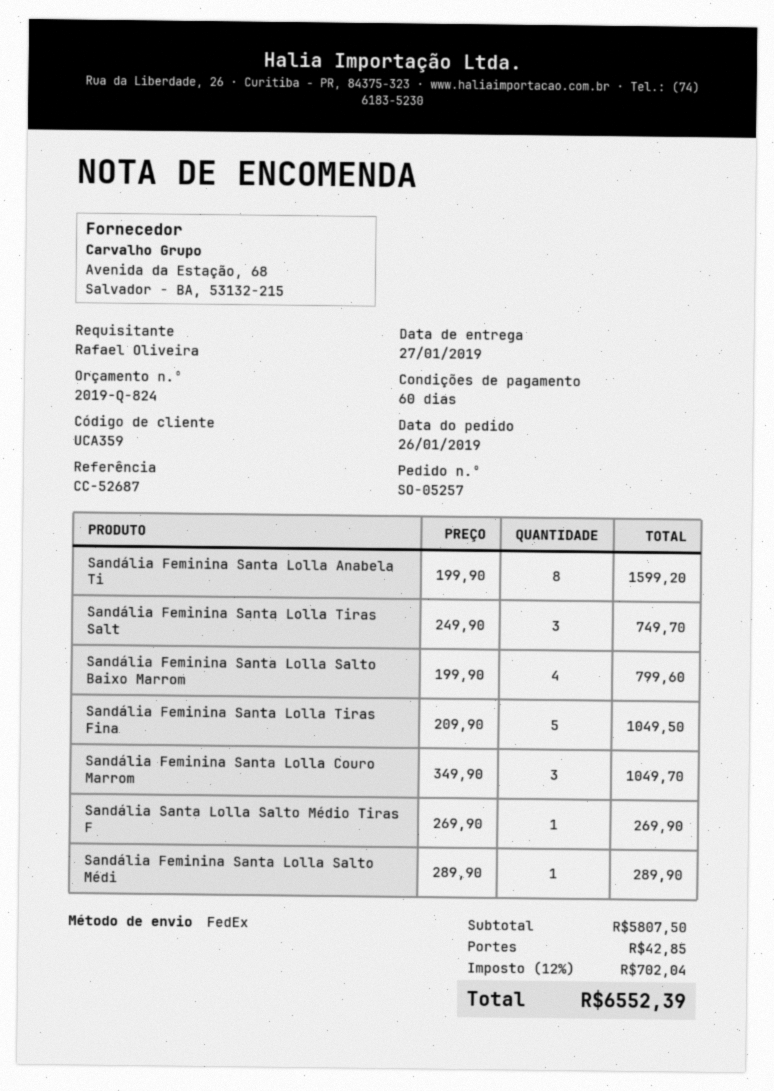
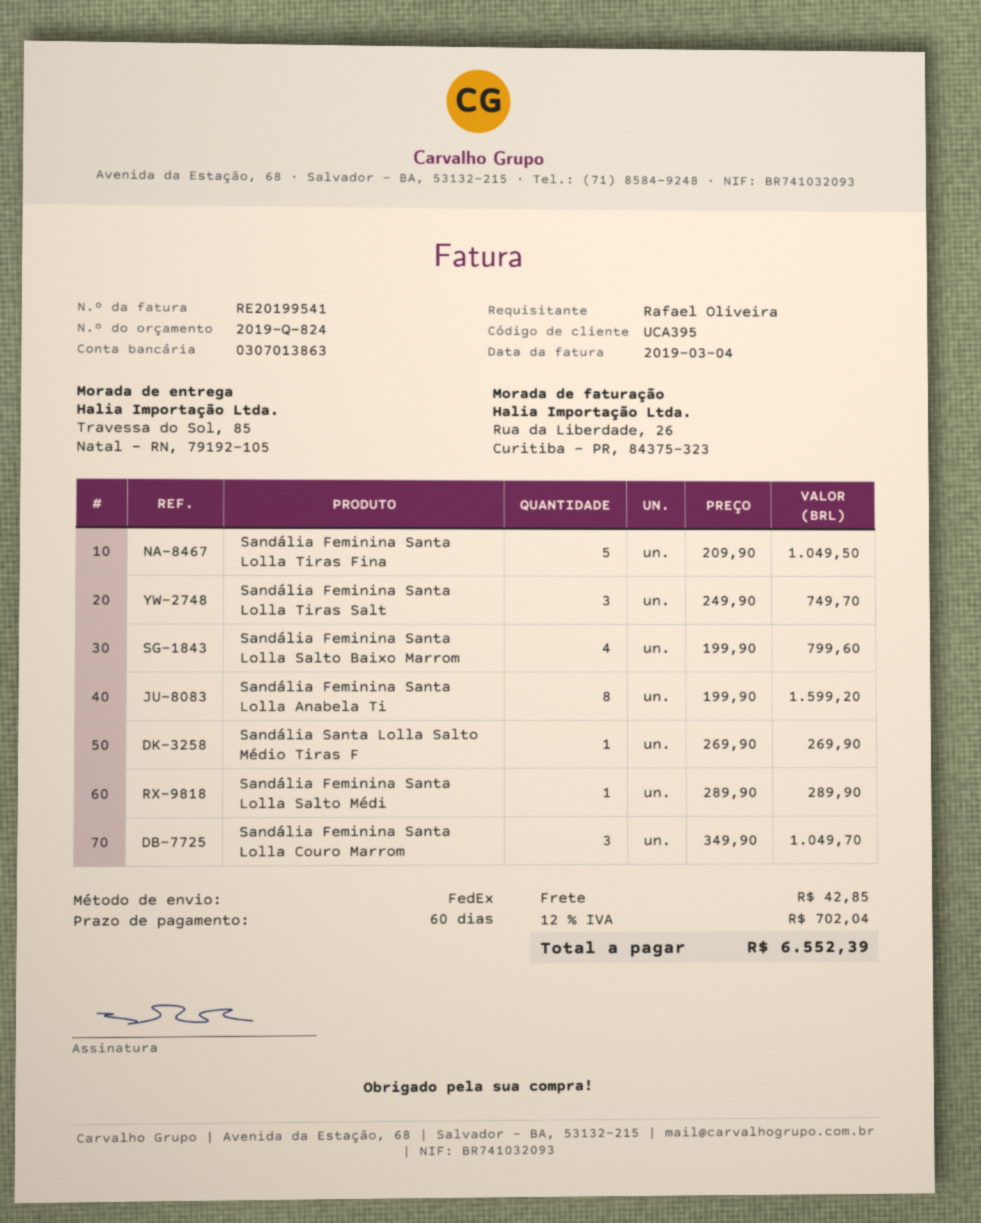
customer number: UCA359 -> UCA395

